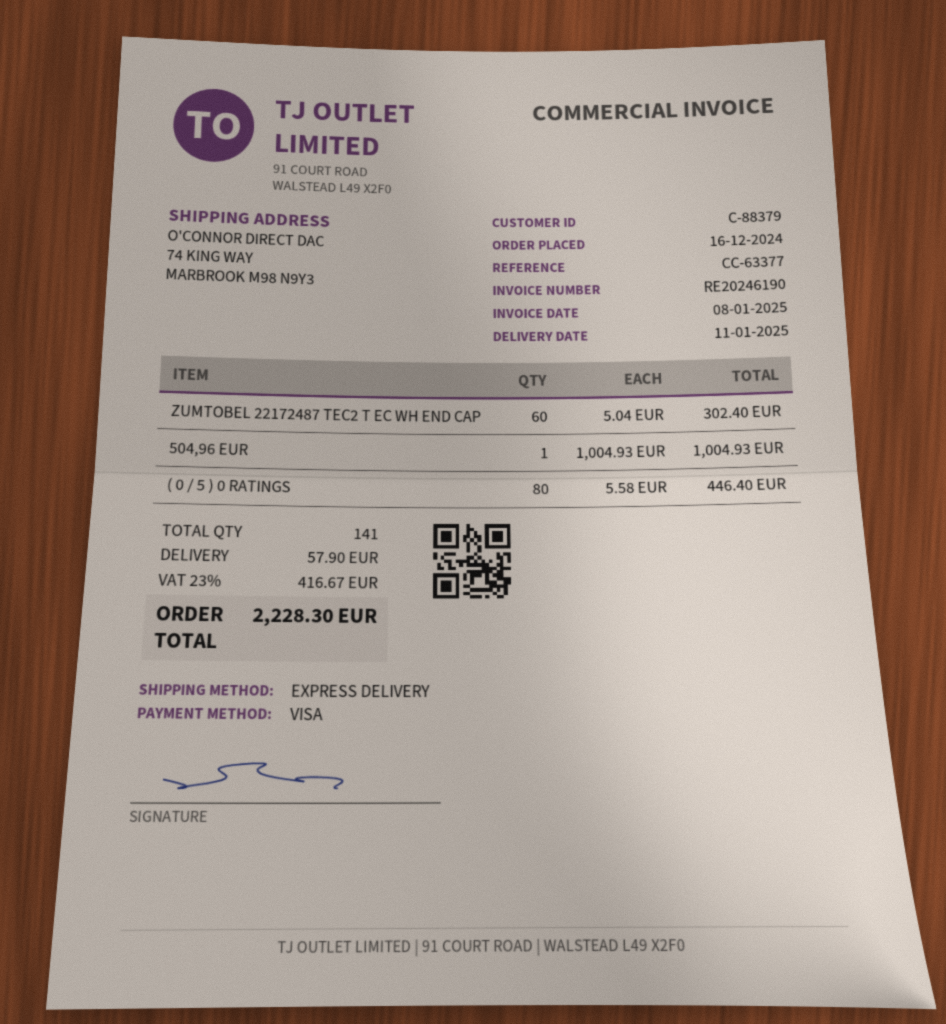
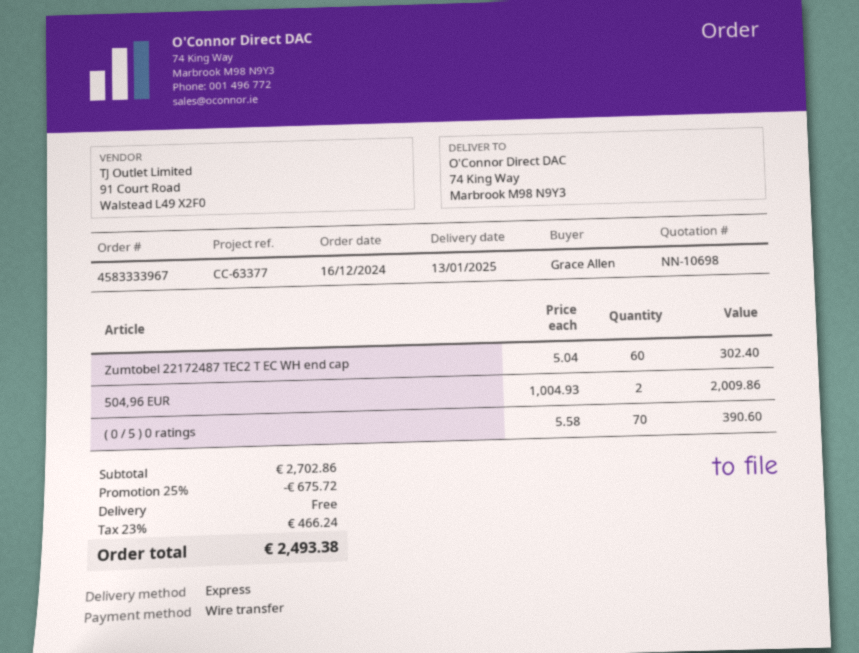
delivery date: 2025-01-11 -> 2025-01-13
payment method: Visa -> bank transfer
504,96 EUR: 1 x 1004.93 = 1004.93 -> 2 x 1004.93 = 2009.86
( 0 / 5 ) 0 RATINGS: 80 x 5.58 = 446.40 -> 70 x 5.58 = 390.60
discount: none -> 25% = 675.72
shipping: 57.90 -> 0.00
tax: 23% = 416.67 -> 23% = 466.24
total: 2228.30 -> 2493.38

